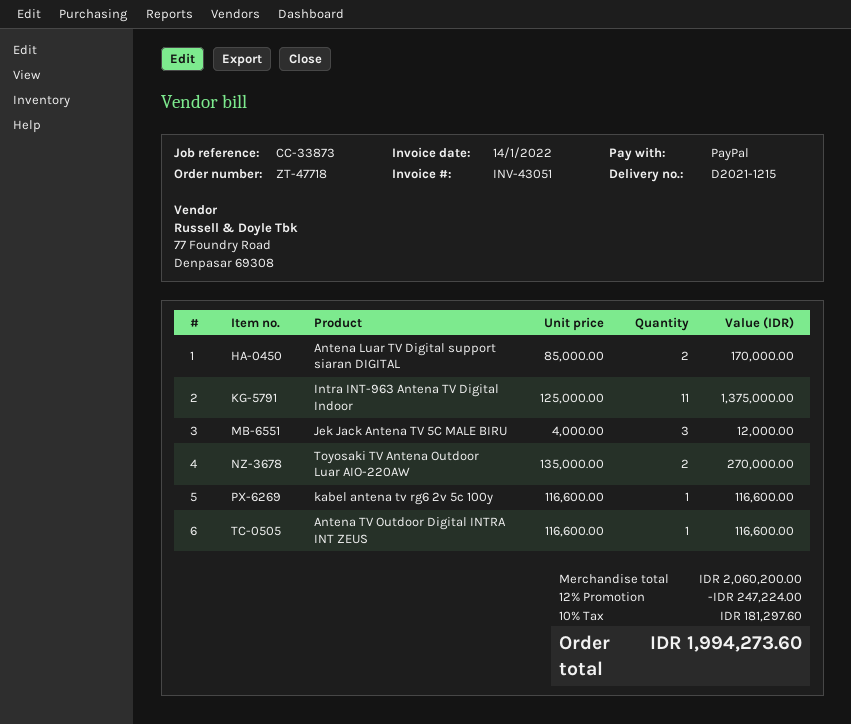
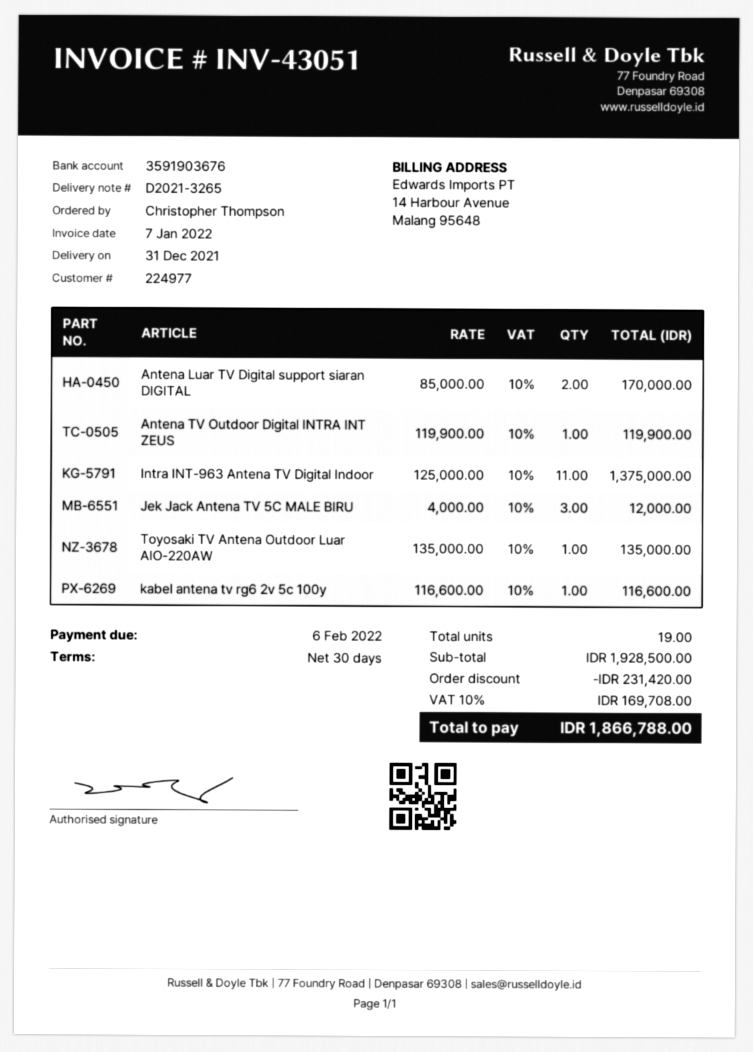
delivery note number: D2021-1215 -> D2021-3265
invoice date: 2022-01-14 -> 2022-01-07
Toyosaki TV Antena Outdoor Luar AIO-220AW: 2 x 135000.00 = 270000.00 -> 1 x 135000.00 = 135000.00
Antena TV Outdoor Digital INTRA INT ZEUS: 1 x 116600.00 = 116600.00 -> 1 x 119900.00 = 119900.00
subtotal: 2060200.00 -> 1928500.00
discount: 247224.00 -> 231420.00
tax: 10% = 181297.60 -> 10% = 169708.00
total: 1994273.60 -> 1866788.00

